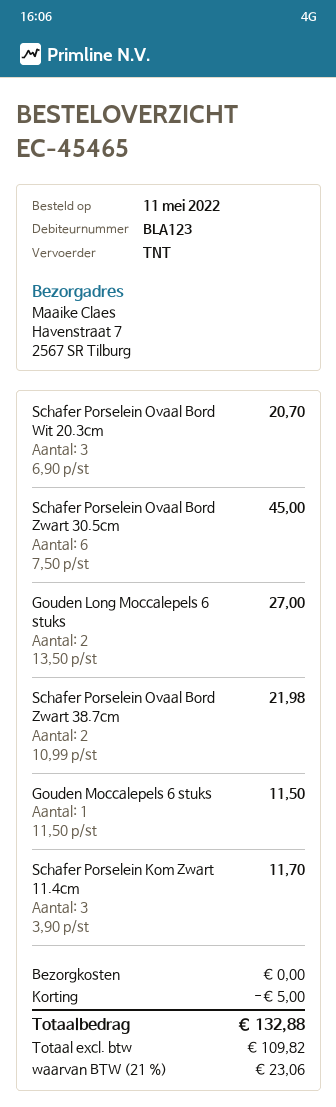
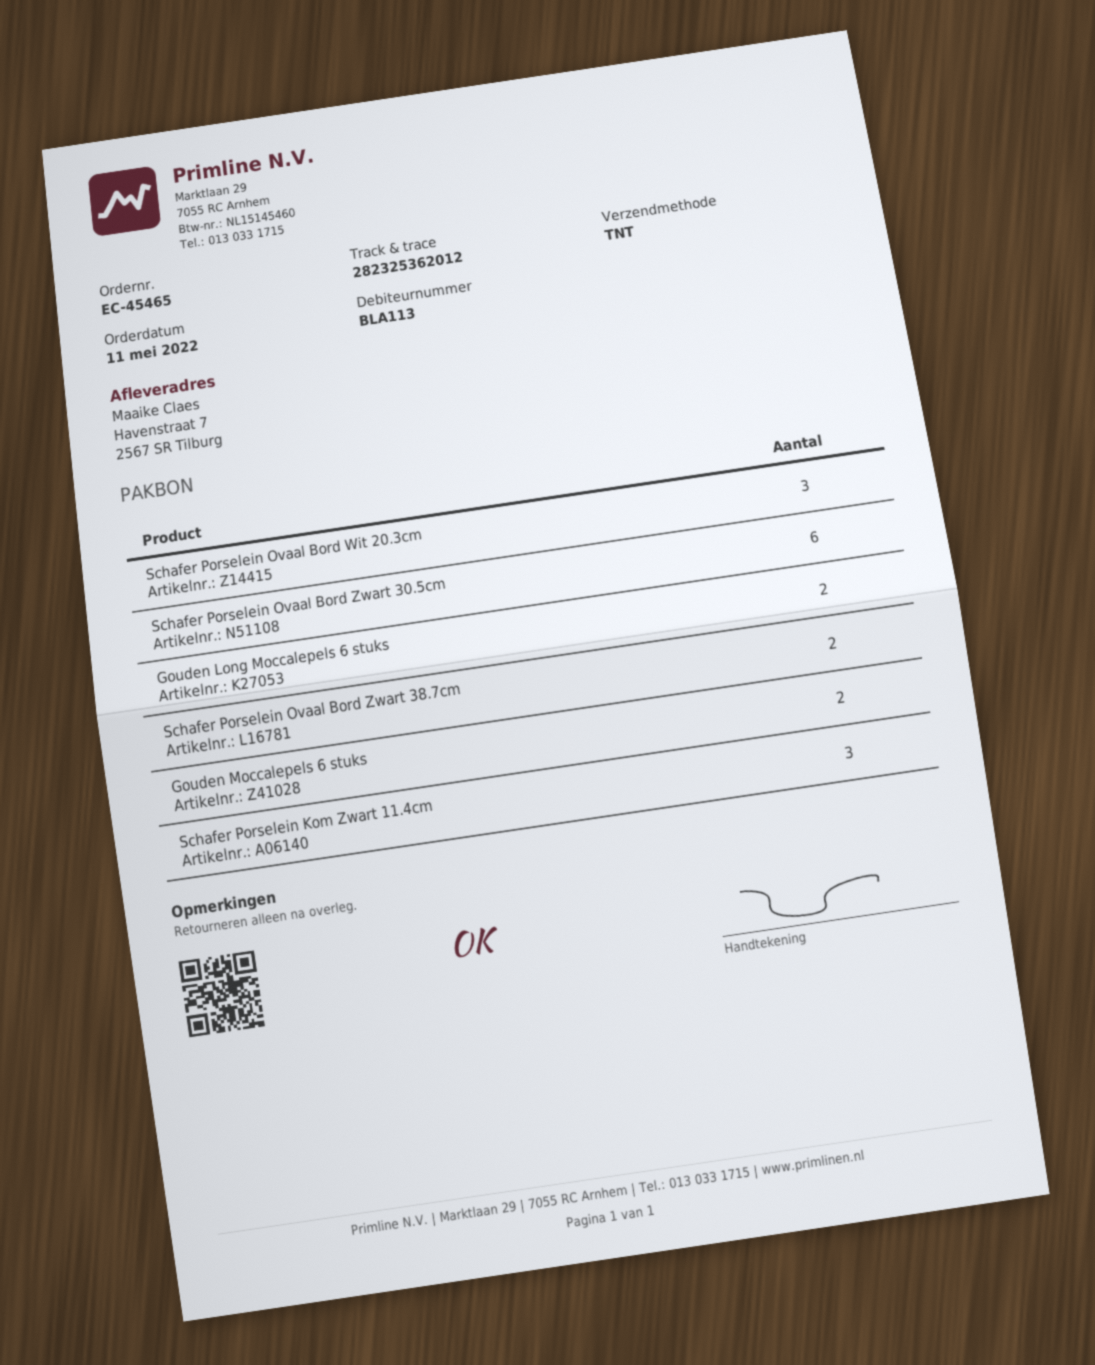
customer number: BLA123 -> BLA113
Gouden Moccalepels 6 stuks: 1 -> 2

